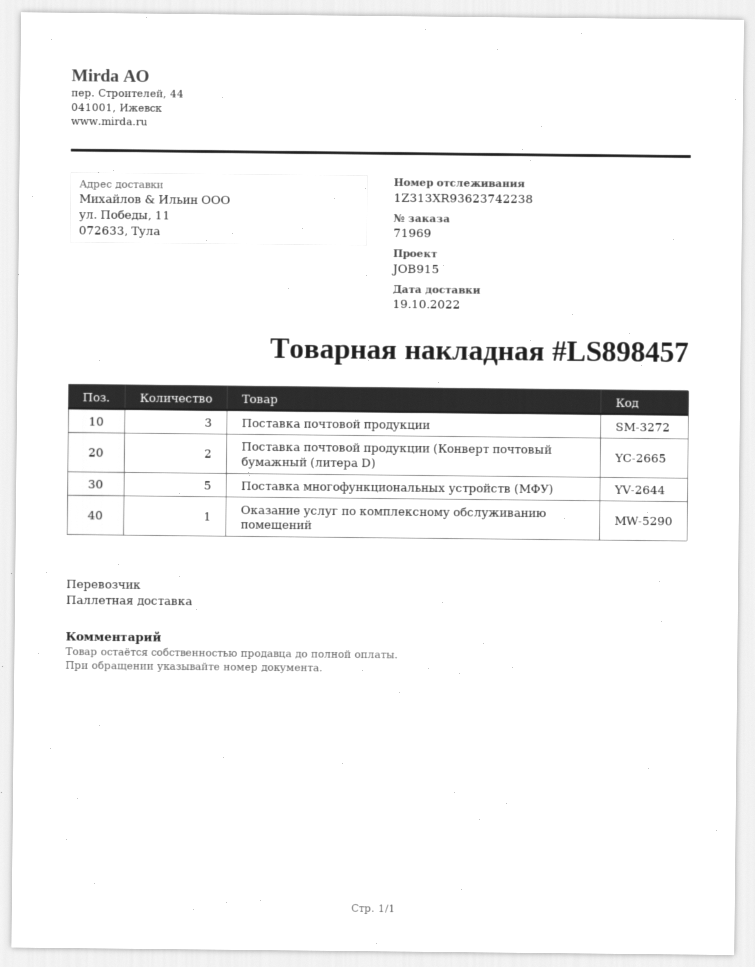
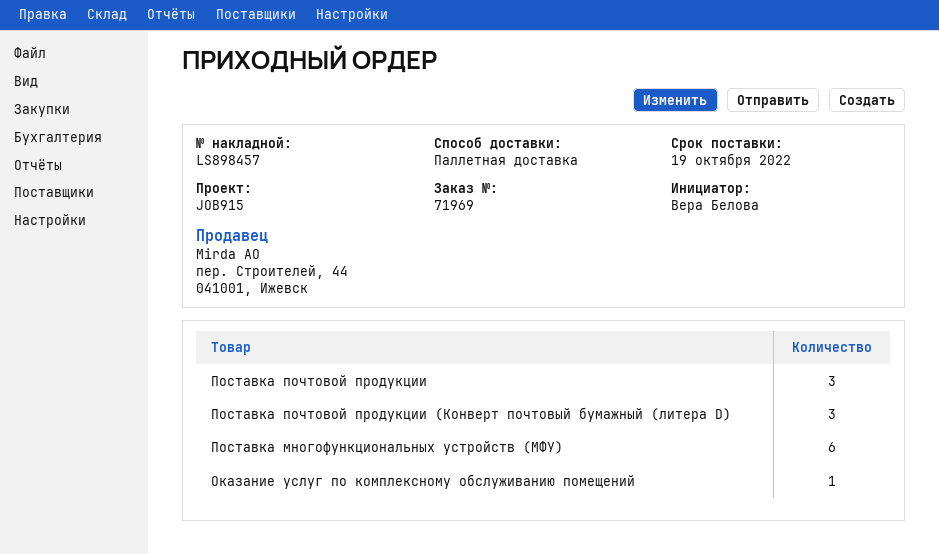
Поставка почтовой продукции (Конверт почтовый бумажный (литера D): 2 -> 3
Поставка многофункциональных устройств (МФУ): 5 -> 6

